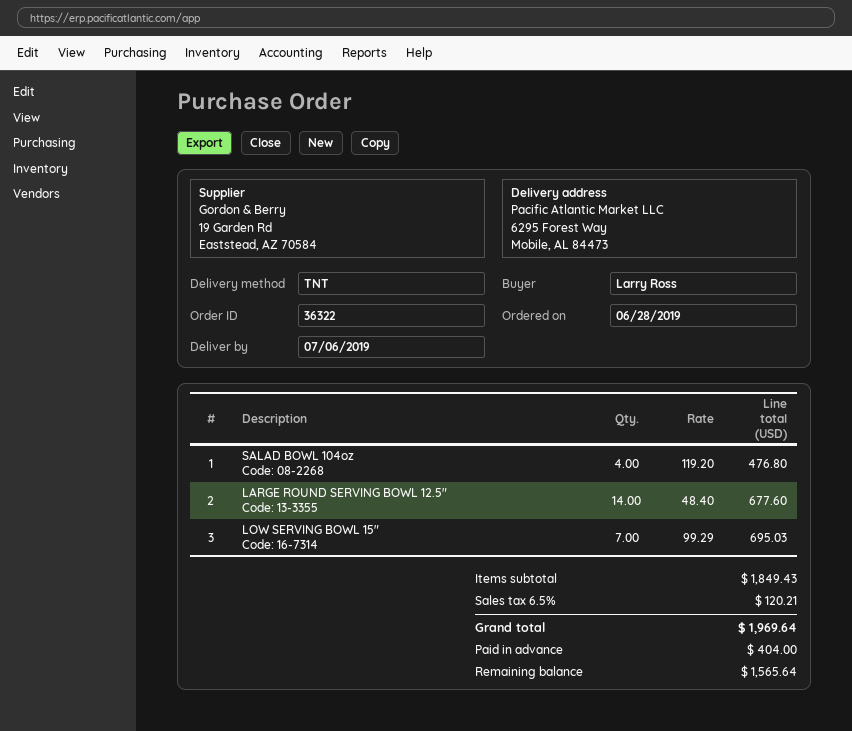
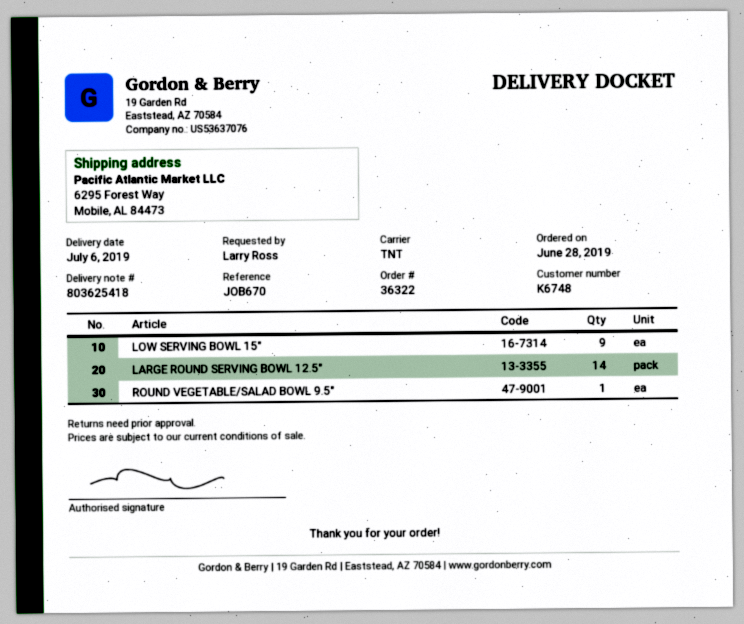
SALAD BOWL 104oz: 4 -> none
LOW SERVING BOWL 15": 7 -> 9
ROUND VEGETABLE/SALAD BOWL 9.5": none -> 1

